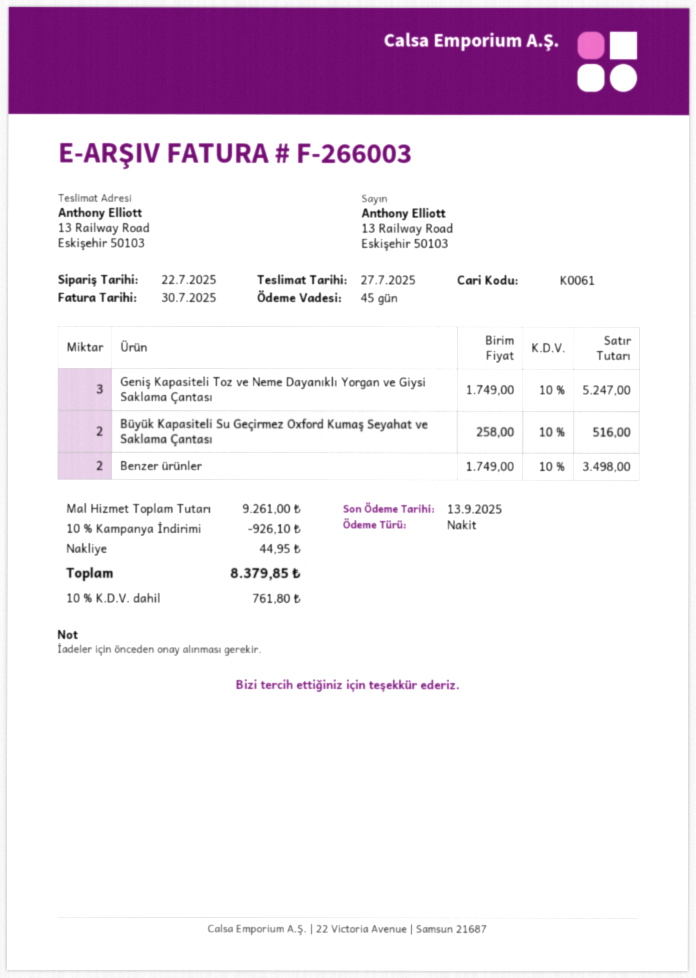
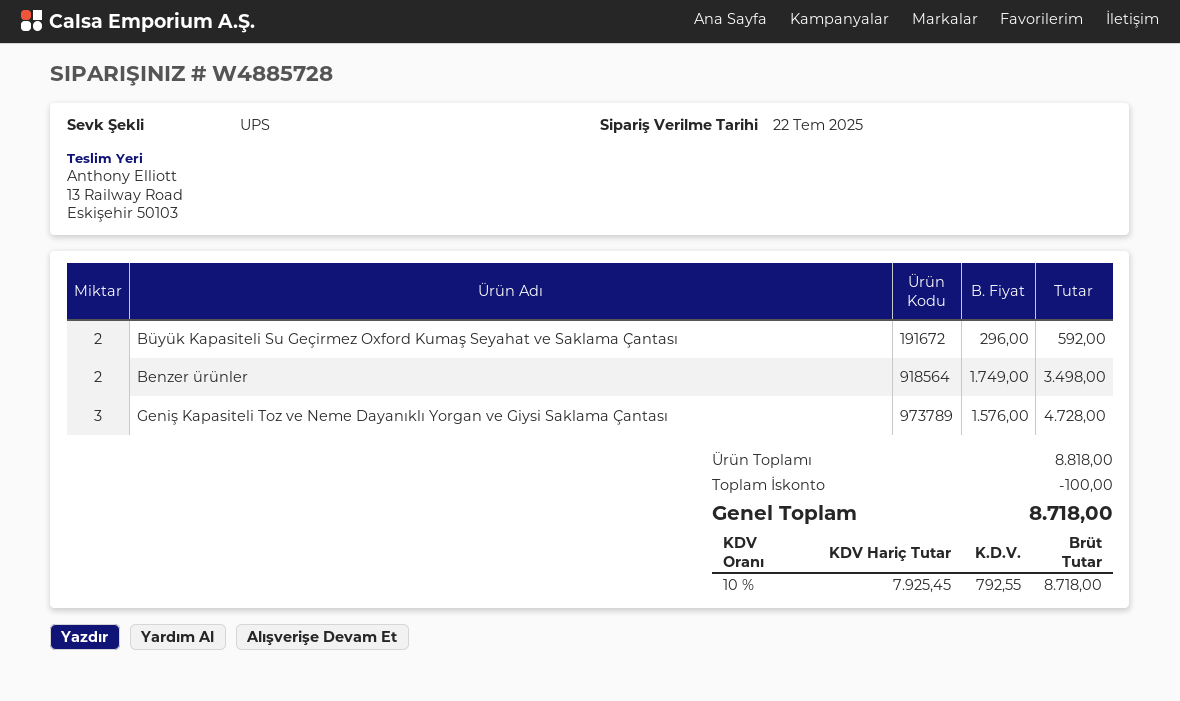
Geniş Kapasiteli Toz ve Neme Dayanıklı Yorgan ve Giysi Saklama Çantası: 3 x 1749.00 = 5247.00 -> 3 x 1576.00 = 4728.00
Büyük Kapasiteli Su Geçirmez Oxford Kumaş Seyahat ve Saklama Çantası: 2 x 258.00 = 516.00 -> 2 x 296.00 = 592.00
subtotal: 9261.00 -> 8818.00
discount: 926.10 -> 100.00
shipping: 44.95 -> none
tax: 10% = 761.80 -> 10% = 792.55
total: 8379.85 -> 8718.00

